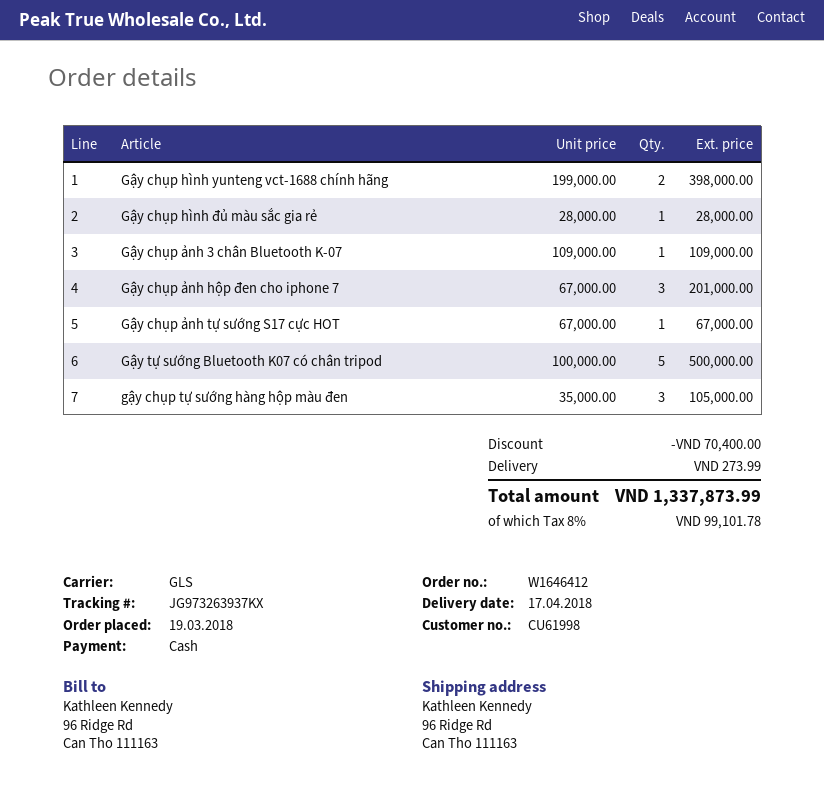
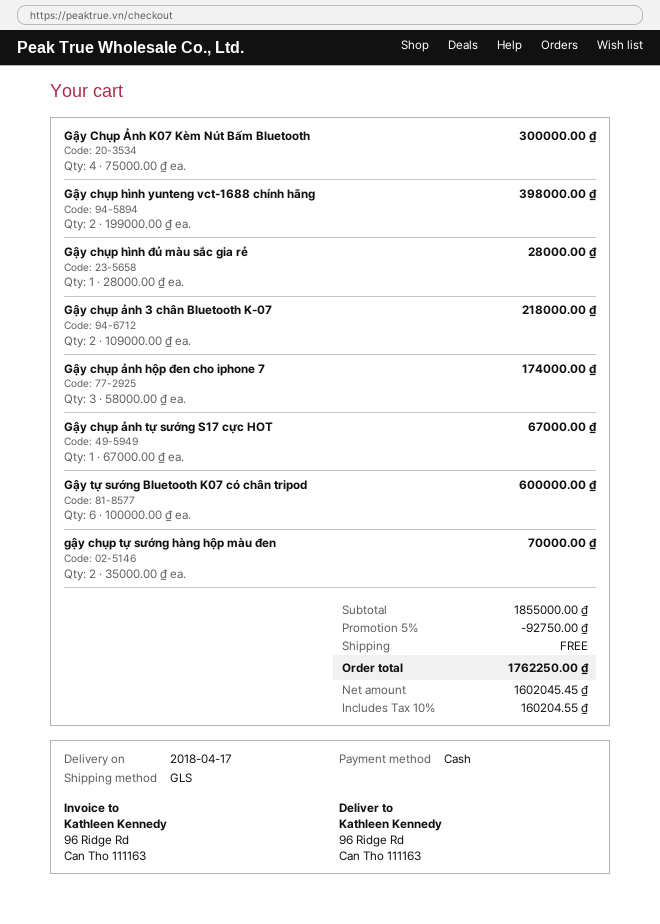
Gậy chụp ảnh 3 chân Bluetooth K-07: 1 x 109000.00 = 109000.00 -> 2 x 109000.00 = 218000.00
Gậy chụp ảnh hộp đen cho iphone 7: 3 x 67000.00 = 201000.00 -> 3 x 58000.00 = 174000.00
Gậy tự sướng Bluetooth K07 có chân tripod: 5 x 100000.00 = 500000.00 -> 6 x 100000.00 = 600000.00
gậy chụp tự sướng hàng hộp màu đen: 3 x 35000.00 = 105000.00 -> 2 x 35000.00 = 70000.00
Gậy Chụp Ảnh K07 Kèm Nút Bấm Bluetooth: none -> 4 x 75000.00 = 300000.00
discount: 70400.00 -> 92750.00
shipping: 273.99 -> 0.00
tax: 8% = 99101.78 -> 10% = 160204.55
total: 1337873.99 -> 1762250.00

